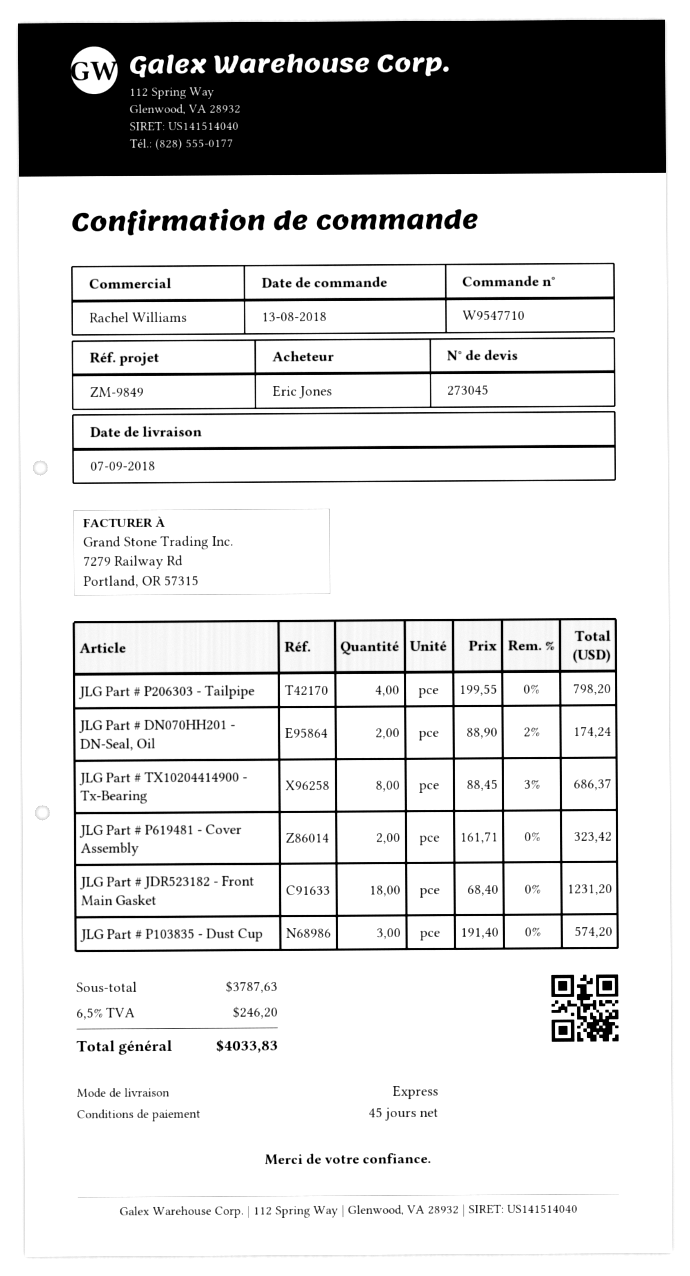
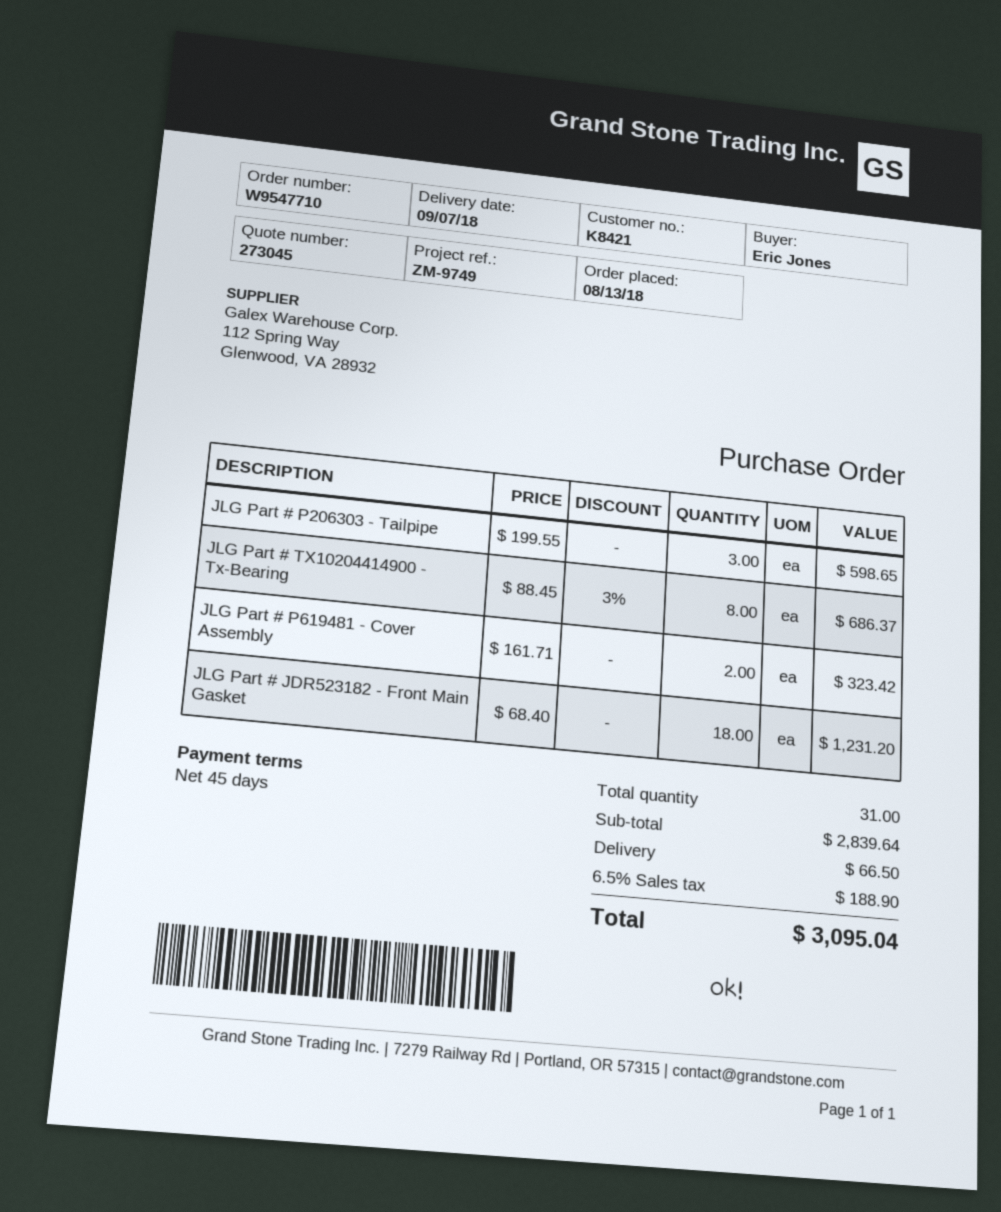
reference: ZM-9849 -> ZM-9749
JLG Part # P206303 - Tailpipe: 4 x 199.55 = 798.20 -> 3 x 199.55 = 598.65
JLG Part # DN070HH201 - DN-Seal, Oil: 2 x 88.90 - 2% = 174.24 -> none
JLG Part # P103835 - Dust Cup: 3 x 191.40 = 574.20 -> none
subtotal: 3787.63 -> 2839.64
shipping: none -> 66.50
tax: 6.5% = 246.20 -> 6.5% = 188.90
total: 4033.83 -> 3095.04

